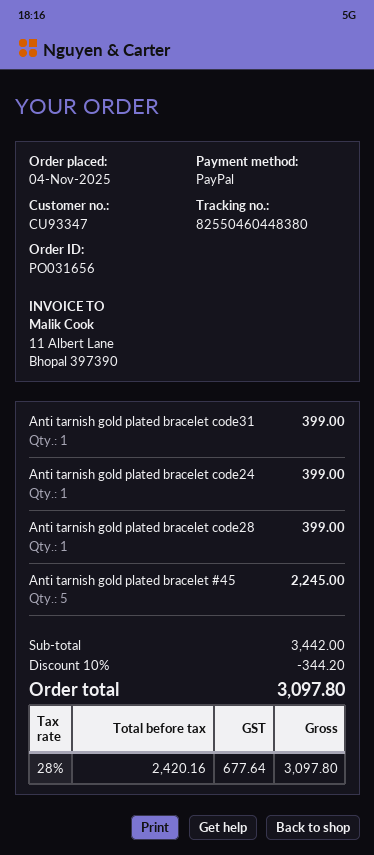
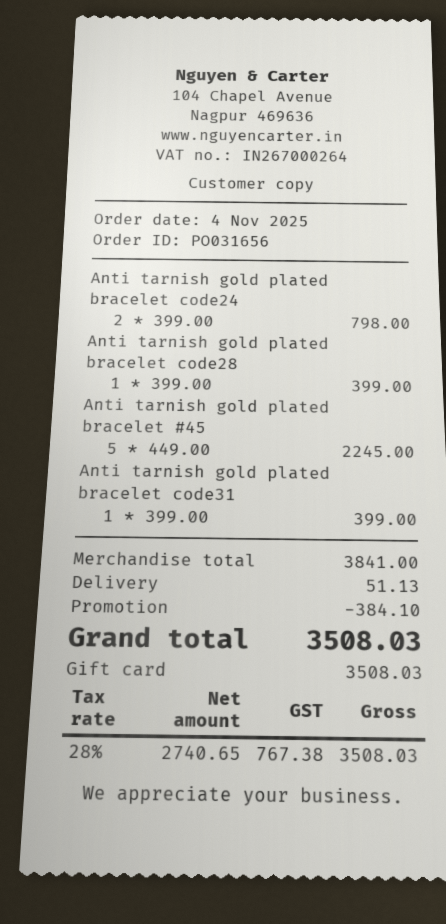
payment method: PayPal -> gift card
Anti tarnish gold plated bracelet code24: 1 for 399.00 -> 2 for 798.00
subtotal: 3442.00 -> 3841.00
discount: 344.20 -> 384.10
shipping: none -> 51.13
net: 2420.16 -> 2740.65
tax: 28% = 677.64 -> 28% = 767.38
total: 3097.80 -> 3508.03

